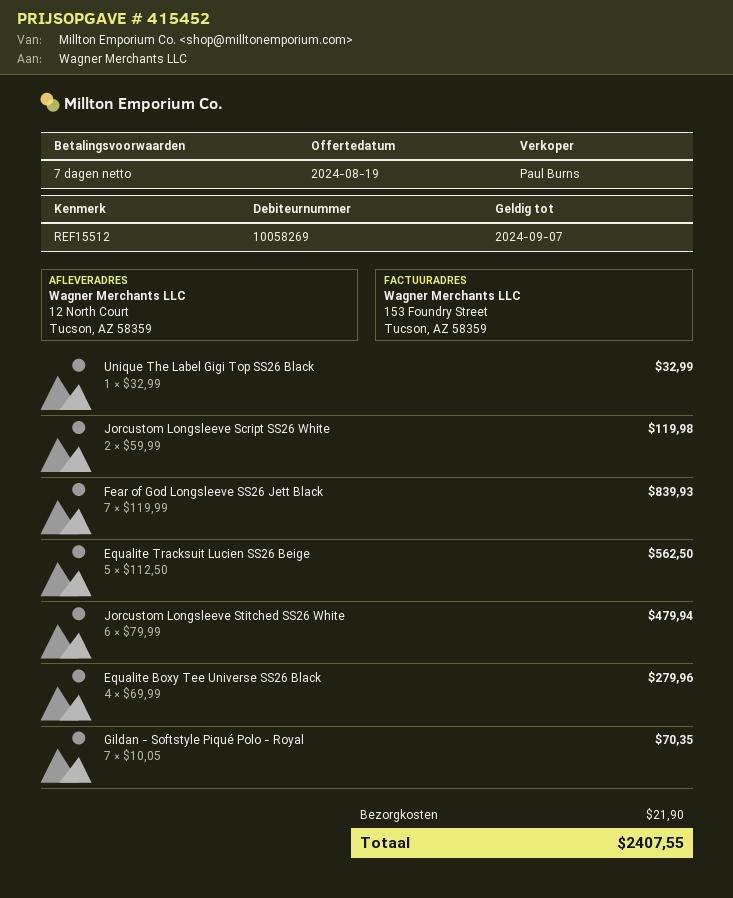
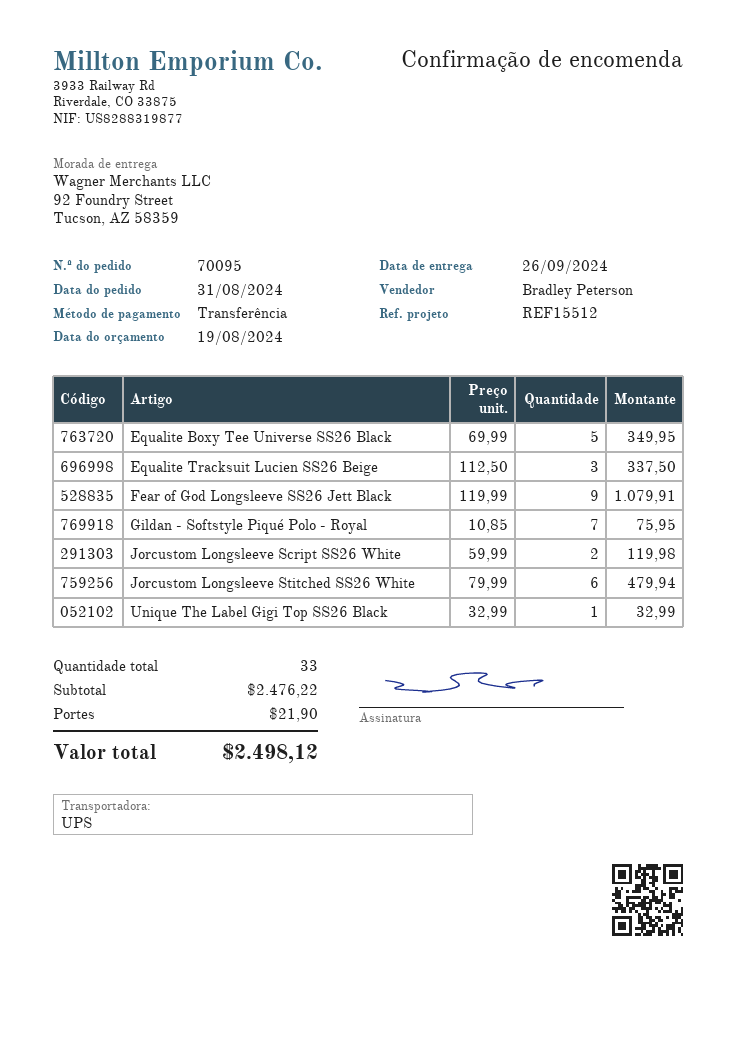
sales rep: Paul Burns -> Bradley Peterson
ship to: 12 North Court, Tucson, AZ 58359 -> 92 Foundry Street, Tucson, AZ 58359
Fear of God Longsleeve SS26 Jett Black: 7 x 119.99 = 839.93 -> 9 x 119.99 = 1079.91
Equalite Tracksuit Lucien SS26 Beige: 5 x 112.50 = 562.50 -> 3 x 112.50 = 337.50
Equalite Boxy Tee Universe SS26 Black: 4 x 69.99 = 279.96 -> 5 x 69.99 = 349.95
Gildan - Softstyle Piqué Polo - Royal: 7 x 10.05 = 70.35 -> 7 x 10.85 = 75.95
total: 2407.55 -> 2498.12

